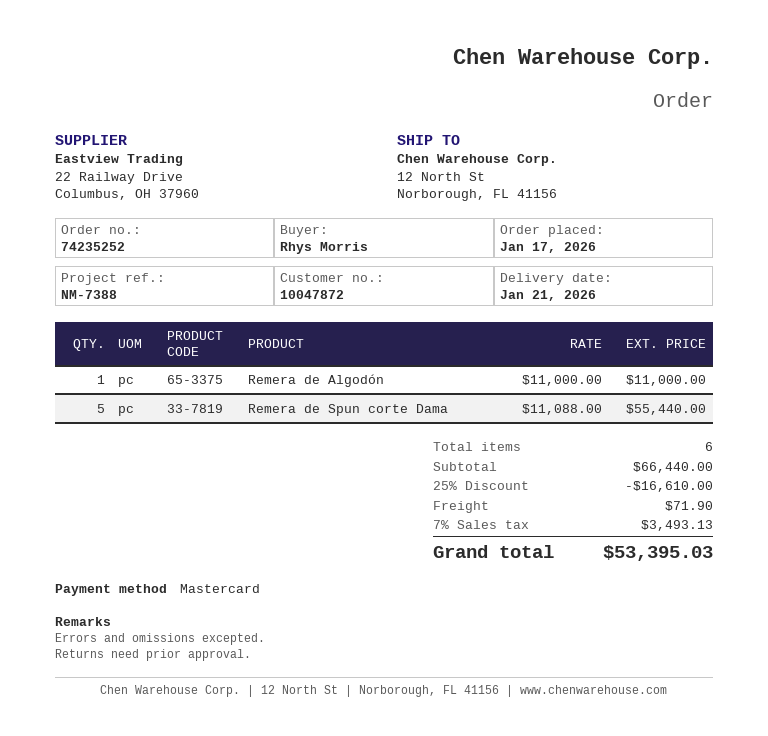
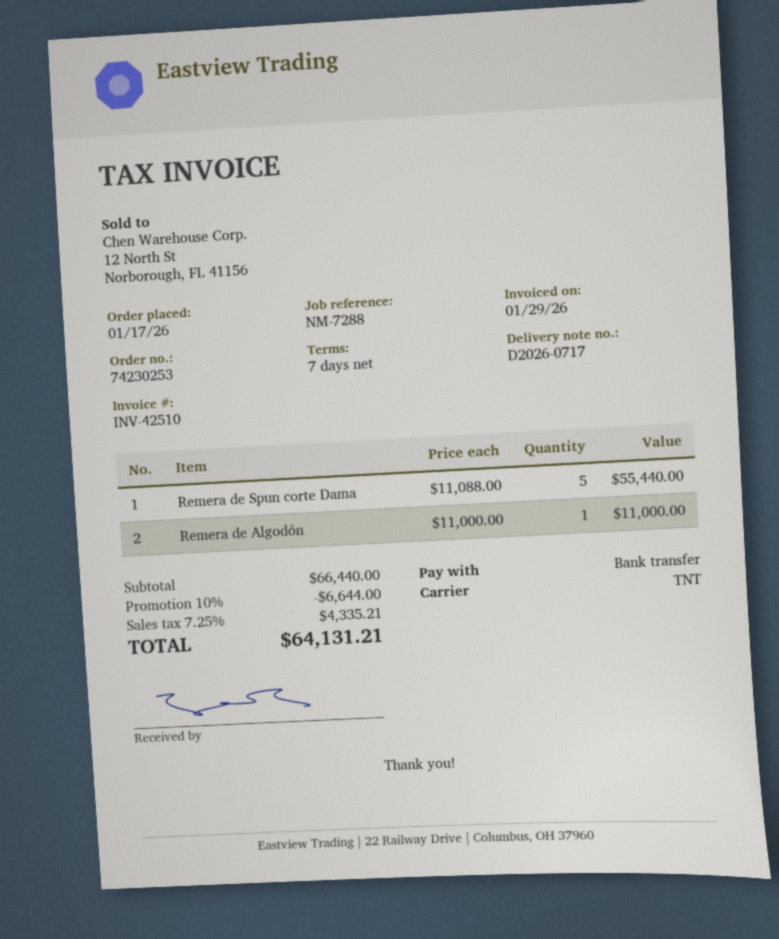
order number: 74235252 -> 74230253
reference: NM-7388 -> NM-7288
payment method: Mastercard -> bank transfer
discount: 25% = 16610.00 -> 10% = 6644.00
shipping: 71.90 -> none
tax: 7% = 3493.13 -> 7.25% = 4335.21
total: 53395.03 -> 64131.21

